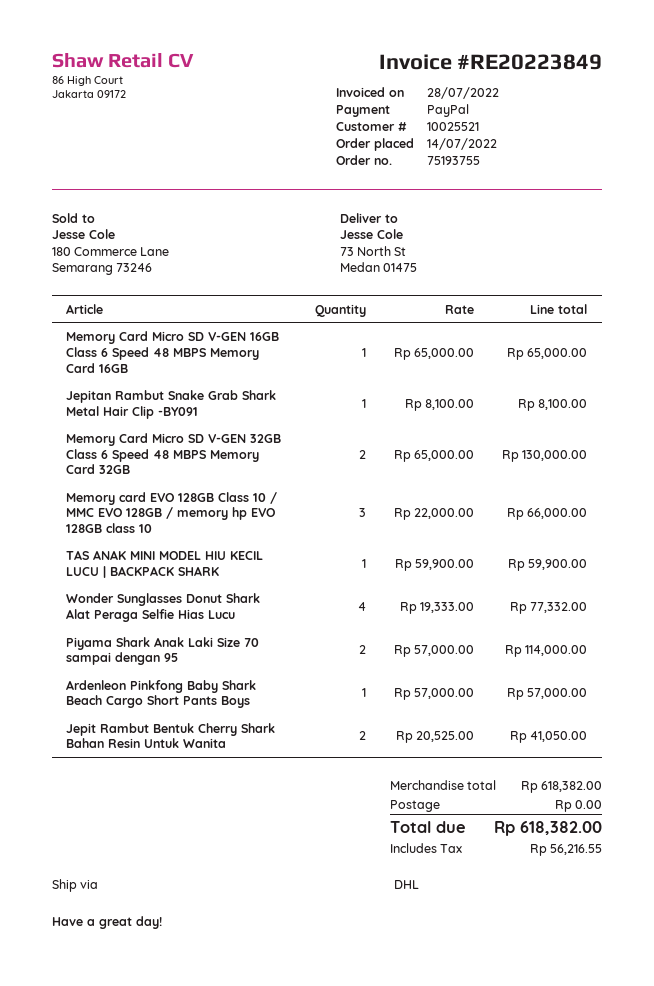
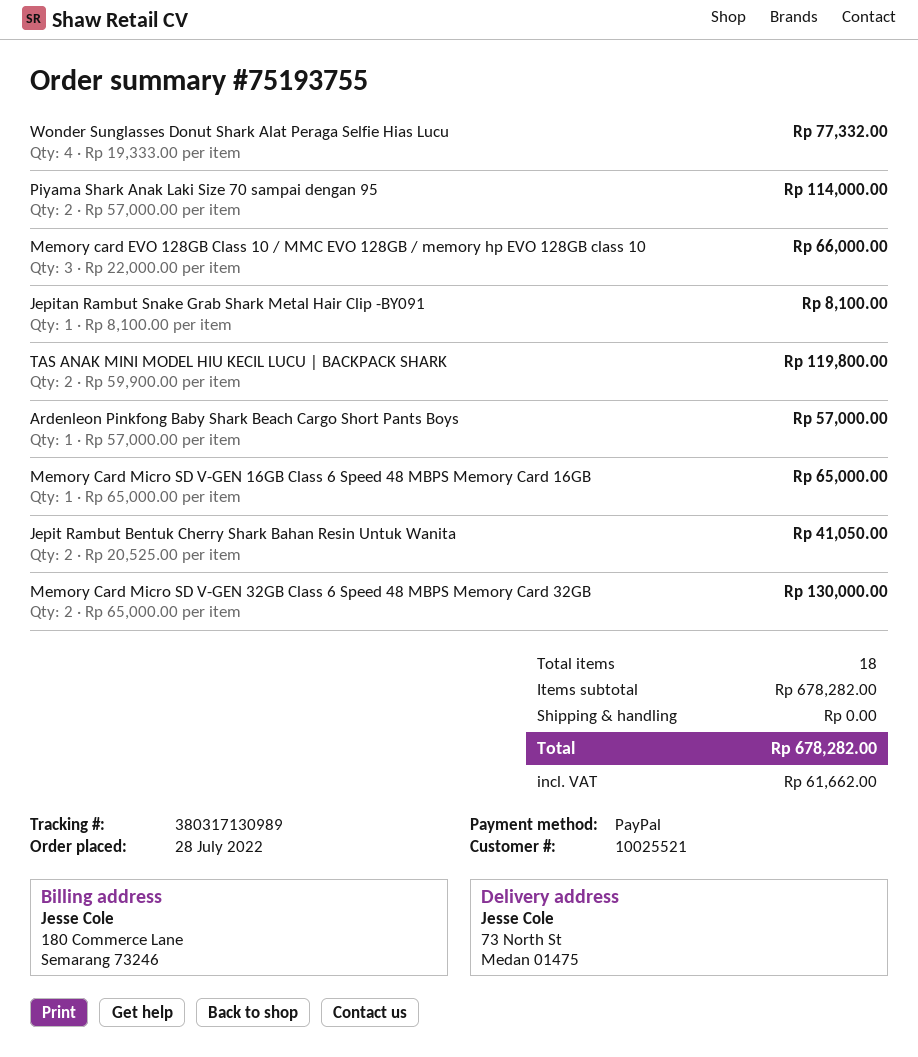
order date: 2022-07-14 -> 2022-07-28
TAS ANAK MINI MODEL HIU KECIL LUCU | BACKPACK SHARK: 1 x 59900.00 = 59900.00 -> 2 x 59900.00 = 119800.00
subtotal: 618382.00 -> 678282.00
tax: 56216.55 -> 61662.00
total: 618382.00 -> 678282.00

